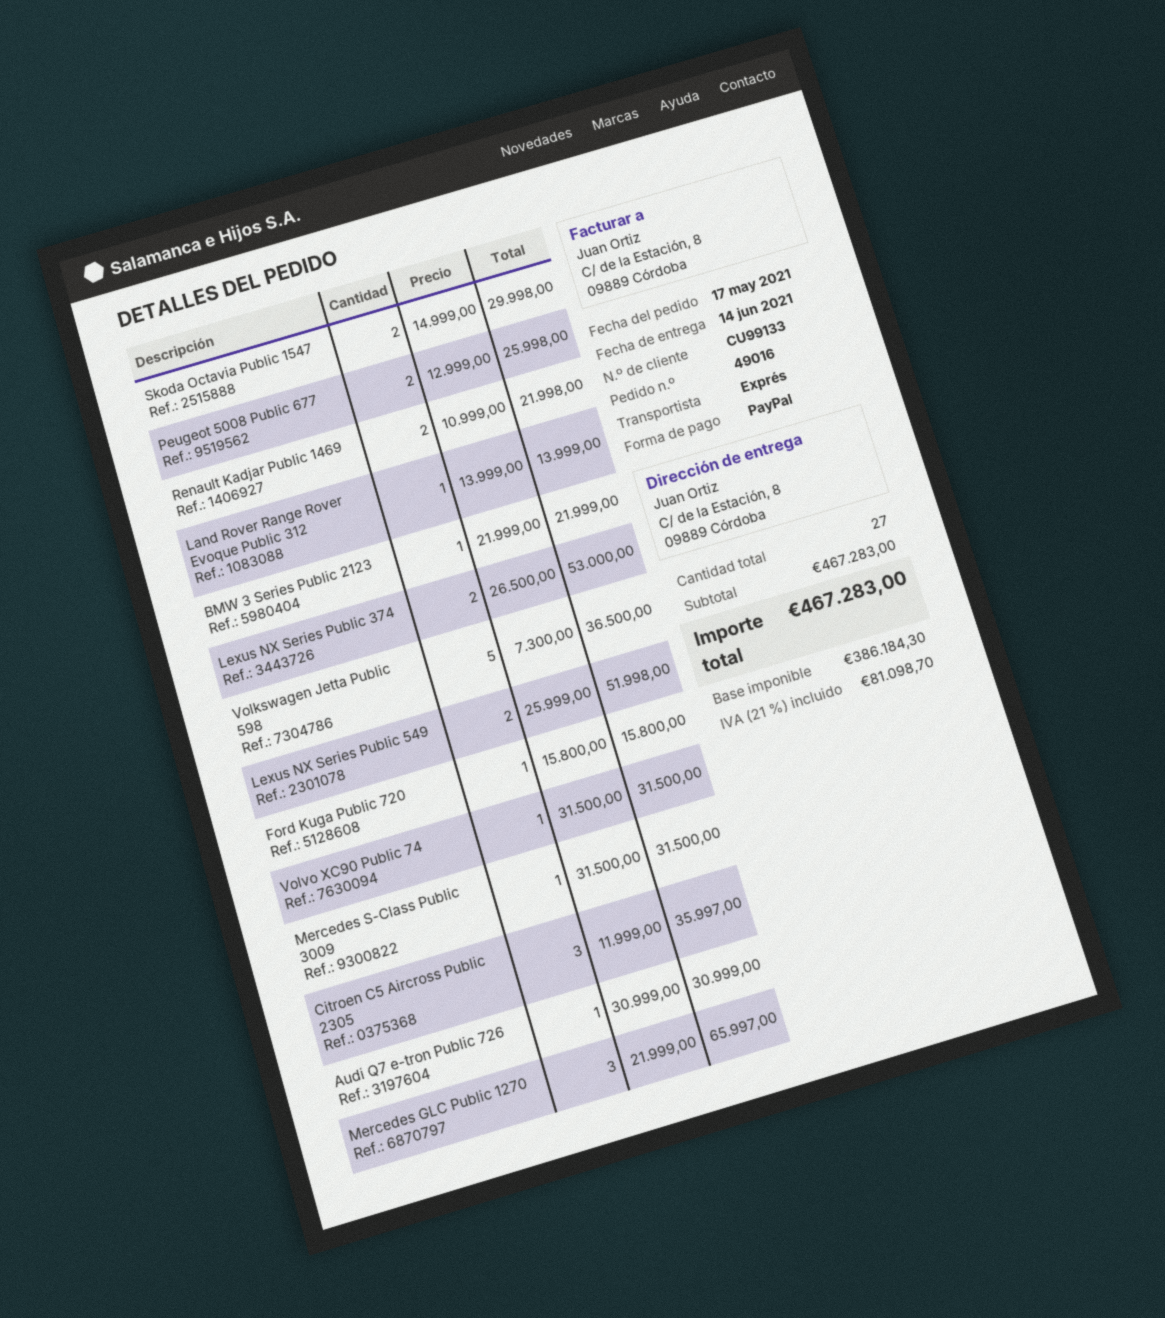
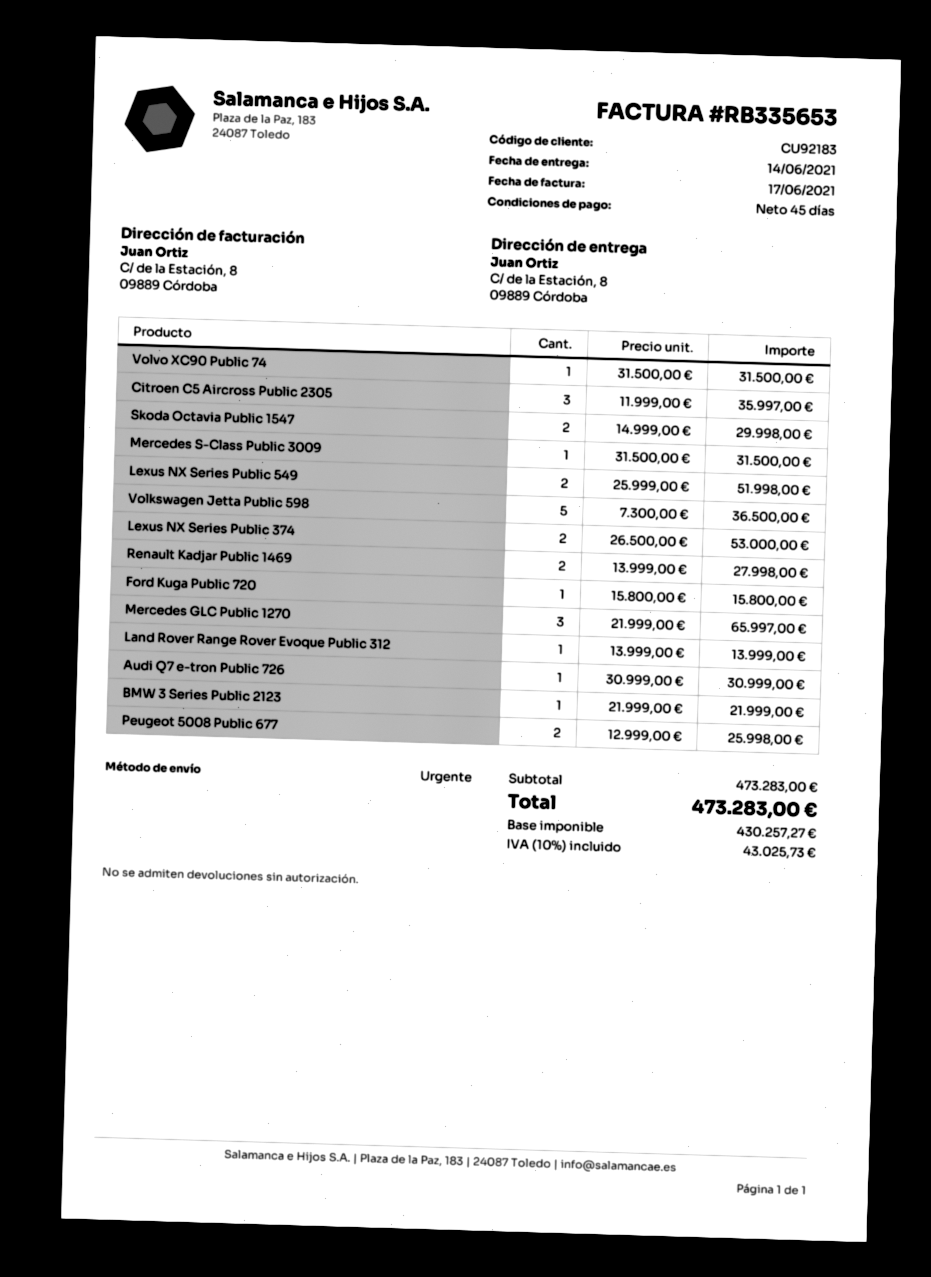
customer number: CU99133 -> CU92183
Renault Kadjar Public 1469: 2 x 10999.00 = 21998.00 -> 2 x 13999.00 = 27998.00
subtotal: 467283.00 -> 473283.00
net: 386184.30 -> 430257.27
tax: 21% = 81098.70 -> 10% = 43025.73
total: 467283.00 -> 473283.00

